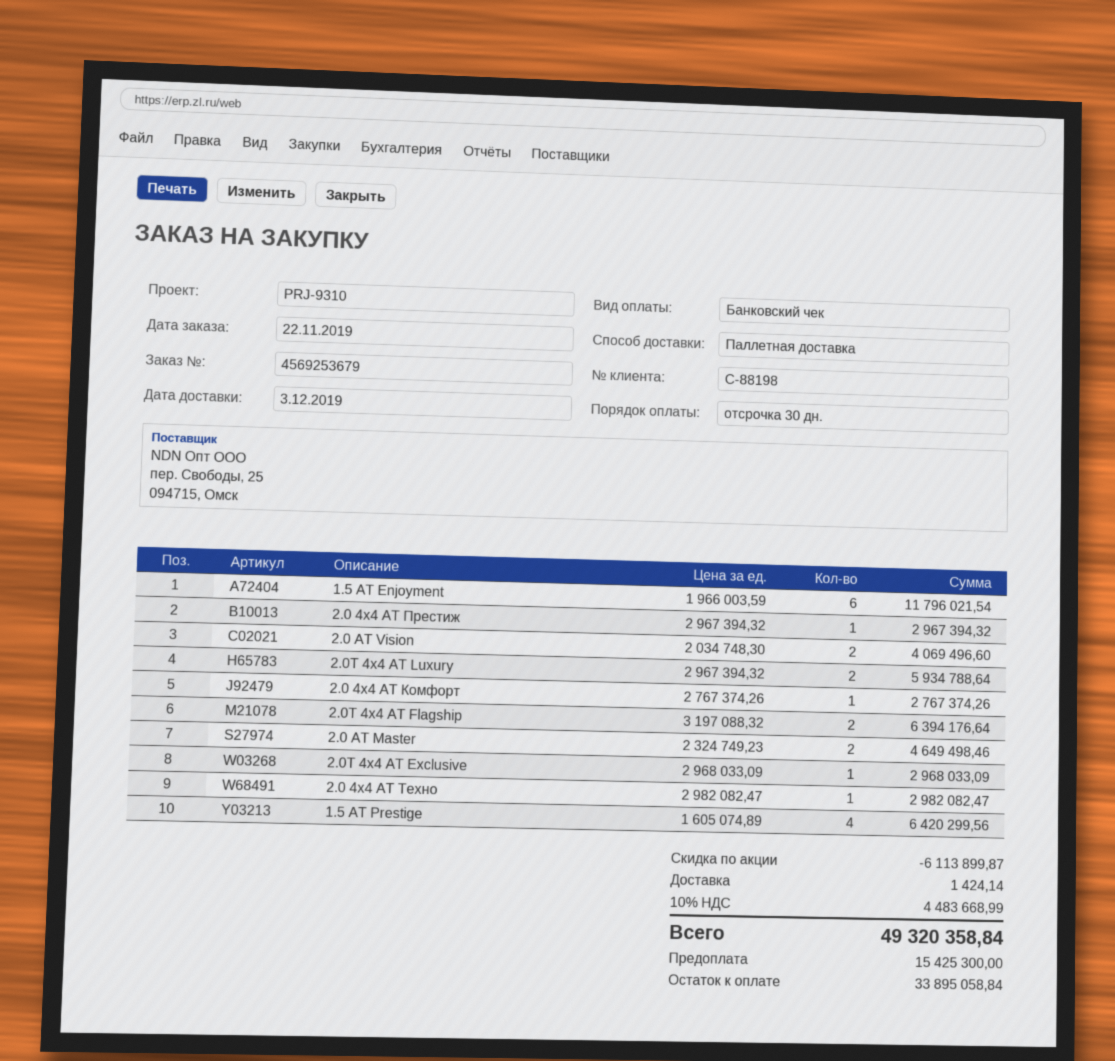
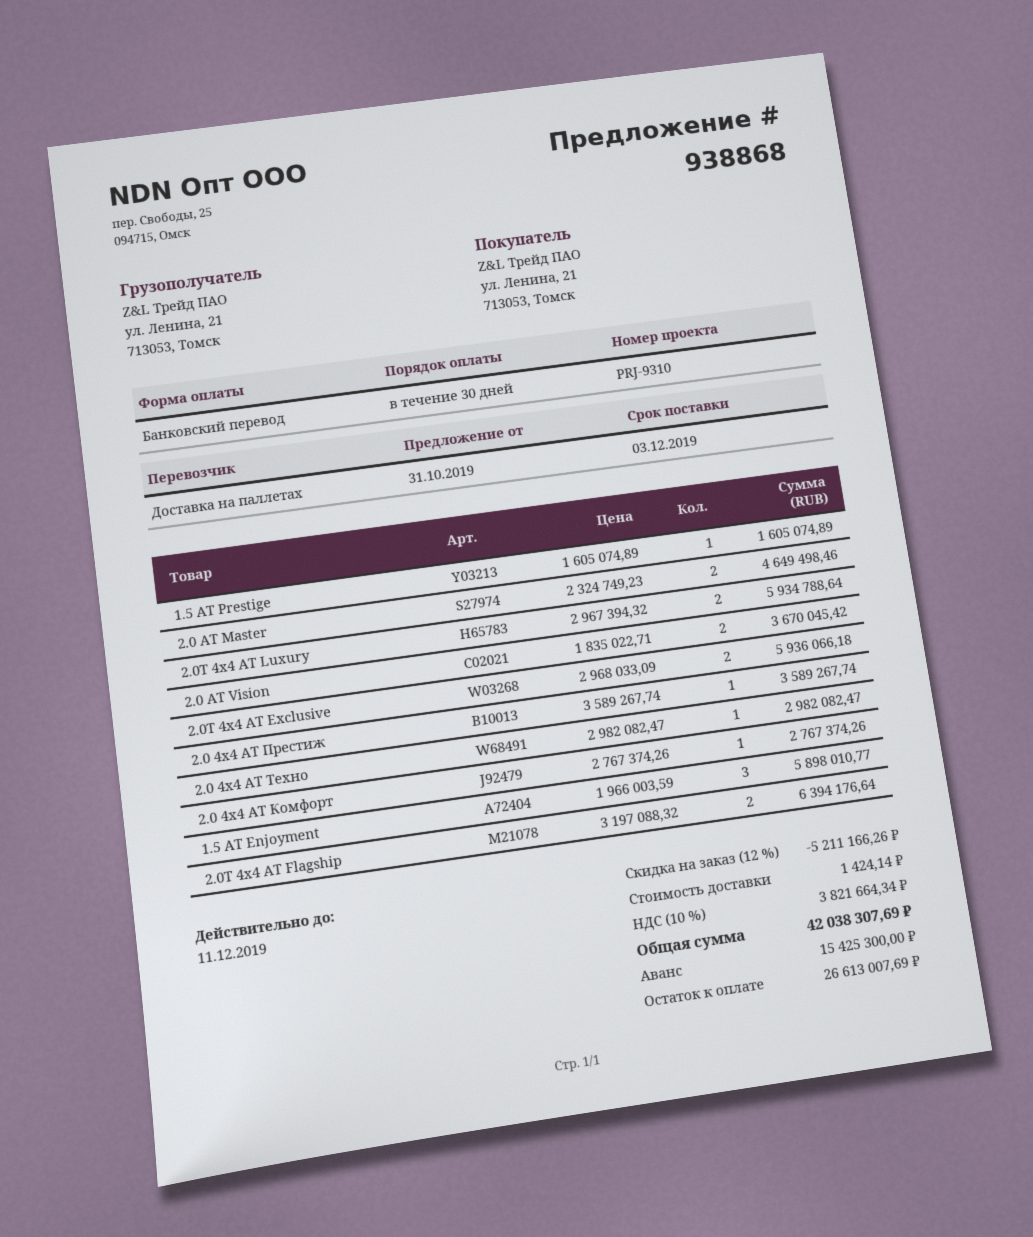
payment method: cheque -> bank transfer
1.5 AT Enjoyment: 6 x 1966003.59 = 11796021.54 -> 3 x 1966003.59 = 5898010.77
2.0 4x4 AT Престиж: 1 x 2967394.32 = 2967394.32 -> 1 x 3589267.74 = 3589267.74
2.0 AT Vision: 2 x 2034748.30 = 4069496.60 -> 2 x 1835022.71 = 3670045.42
2.0T 4x4 AT Exclusive: 1 x 2968033.09 = 2968033.09 -> 2 x 2968033.09 = 5936066.18
1.5 AT Prestige: 4 x 1605074.89 = 6420299.56 -> 1 x 1605074.89 = 1605074.89
discount: 6113899.87 -> 5211166.26
tax: 10% = 4483668.99 -> 10% = 3821664.34
total: 49320358.84 -> 42038307.69
balance: 33895058.84 -> 26613007.69

